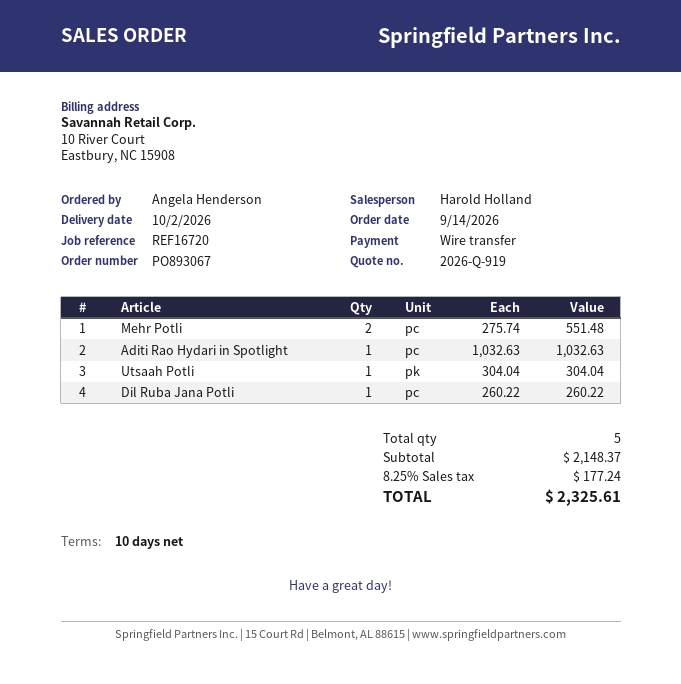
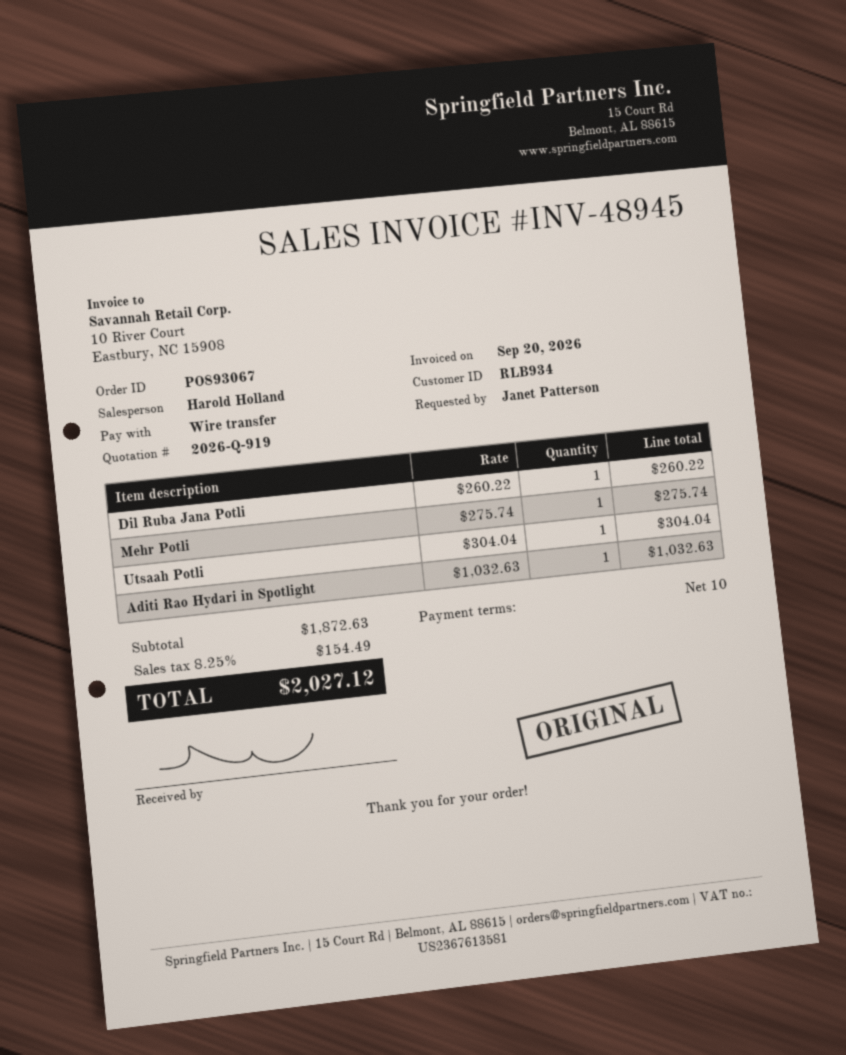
ordered by: Angela Henderson -> Janet Patterson
Mehr Potli: 2 x 275.74 = 551.48 -> 1 x 275.74 = 275.74
subtotal: 2148.37 -> 1872.63
tax: 8.25% = 177.24 -> 8.25% = 154.49
total: 2325.61 -> 2027.12

